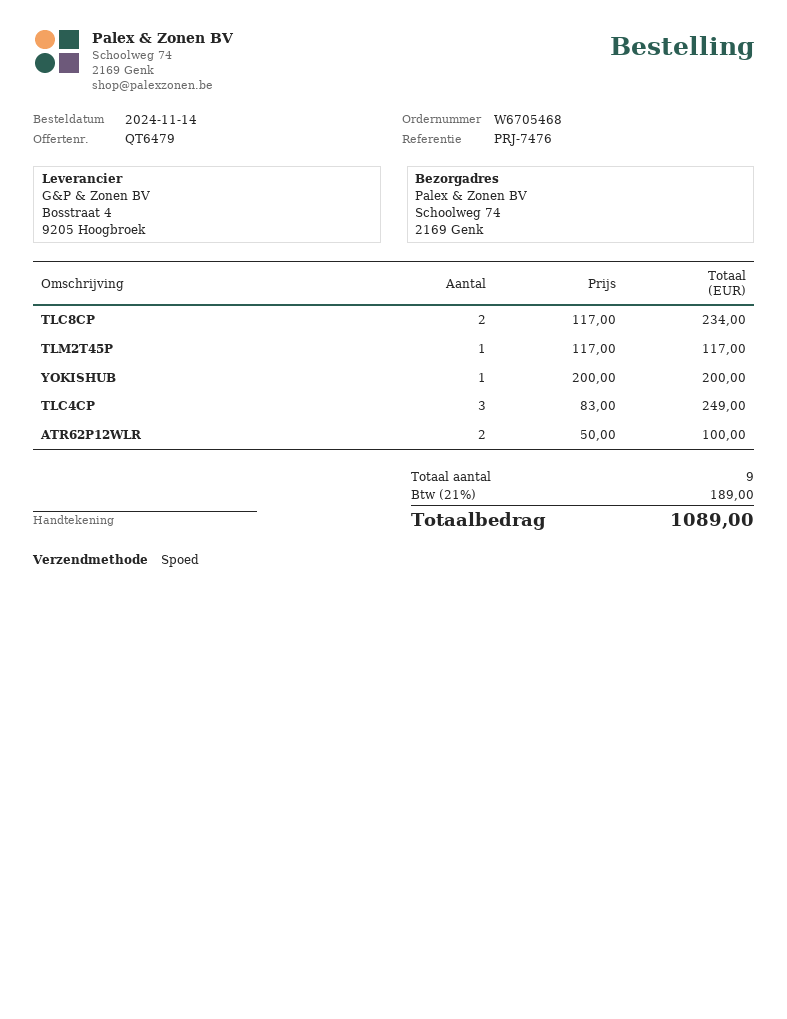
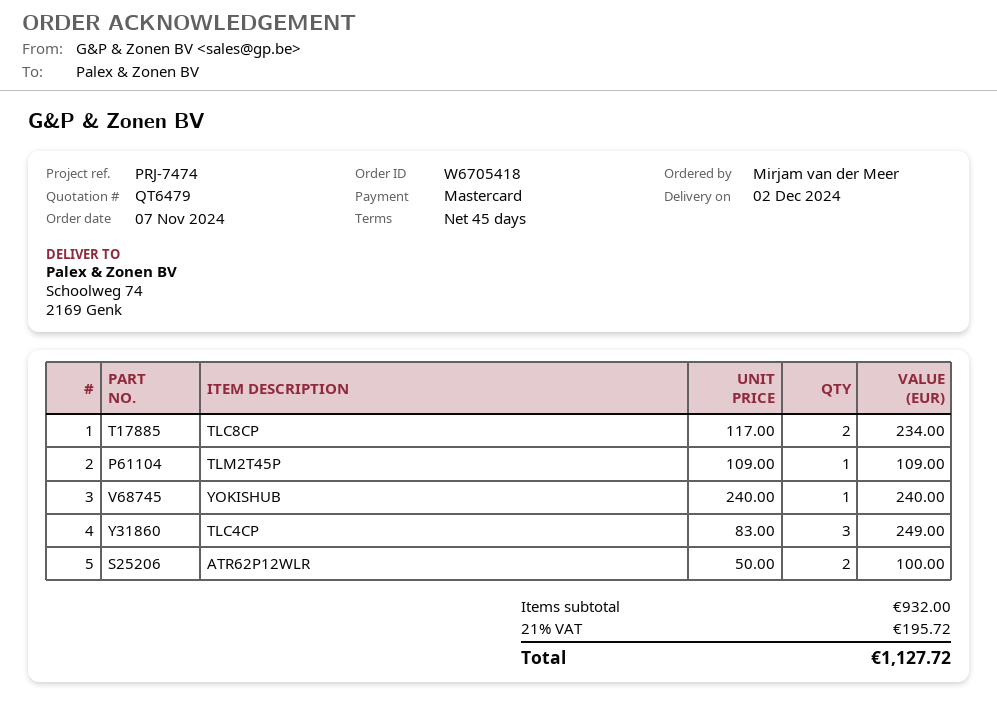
order number: W6705468 -> W6705418
order date: 2024-11-14 -> 2024-11-07
reference: PRJ-7476 -> PRJ-7474
TLM2T45P: 1 x 117.00 = 117.00 -> 1 x 109.00 = 109.00
YOKISHUB: 1 x 200.00 = 200.00 -> 1 x 240.00 = 240.00
tax: 21% = 189.00 -> 21% = 195.72
total: 1089.00 -> 1127.72

